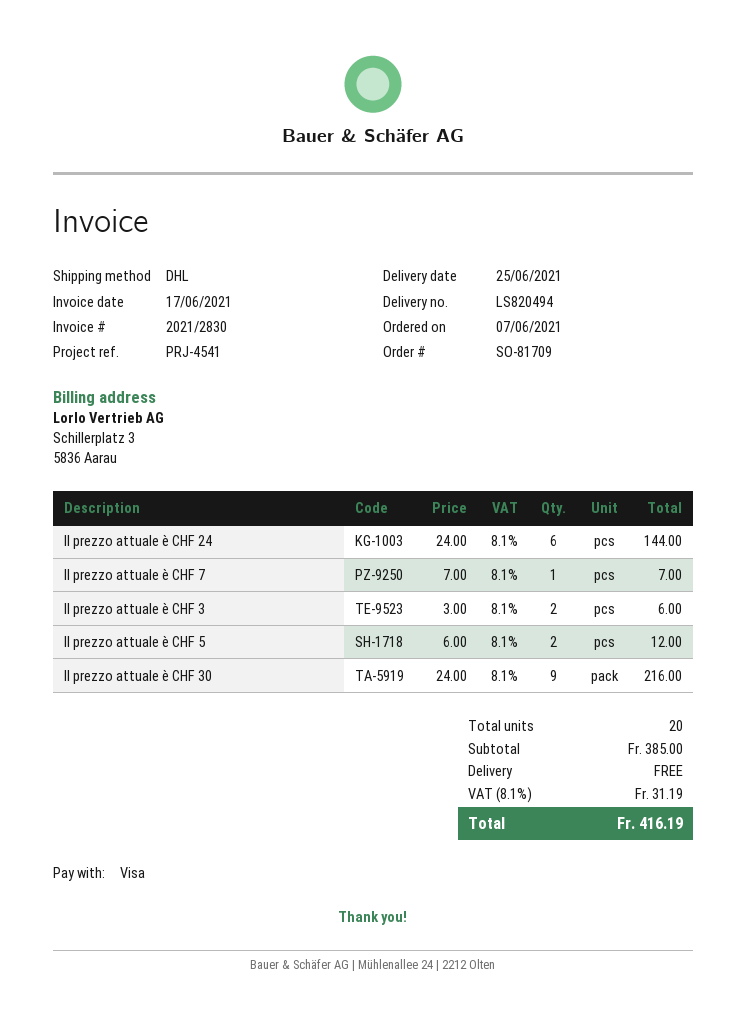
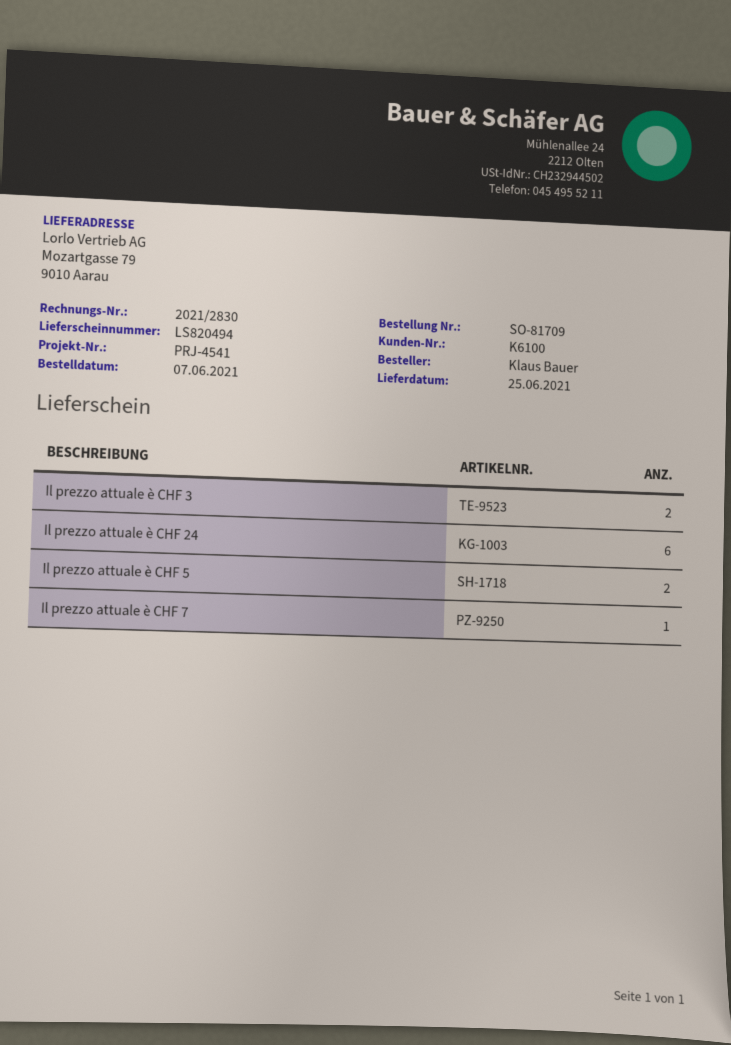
Il prezzo attuale è CHF 30: 9 -> none

